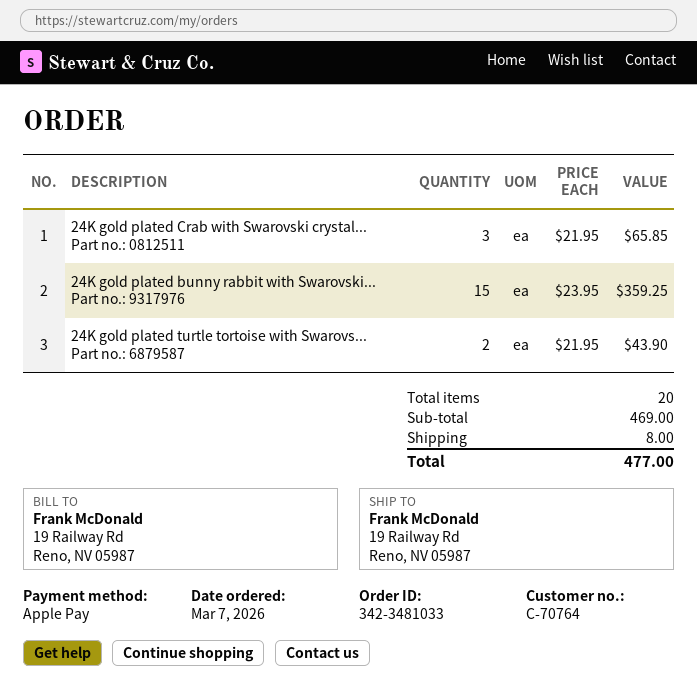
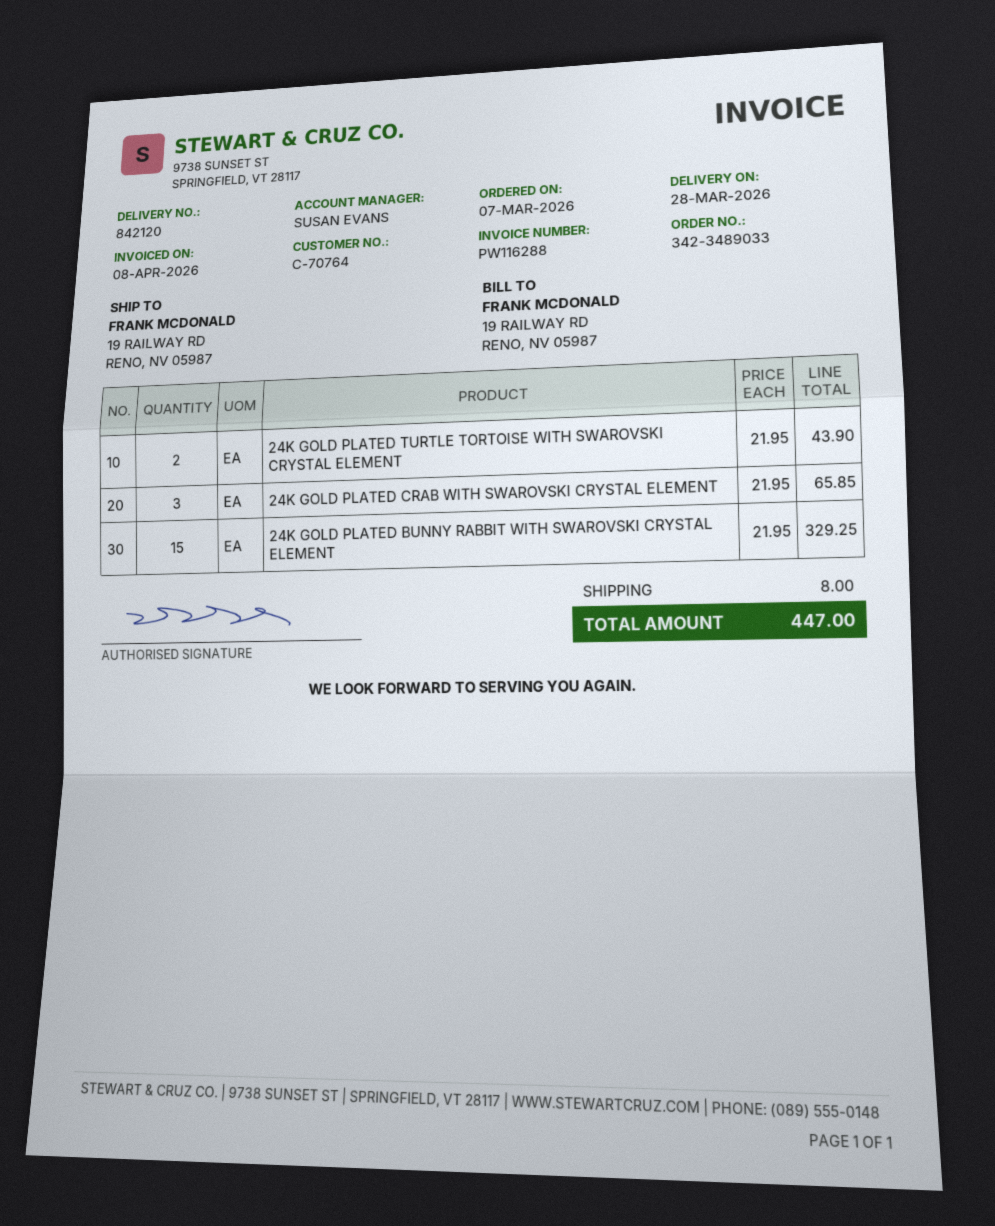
order number: 342-3481033 -> 342-3489033
24K gold plated bunny rabbit with Swarovski...: 15 x 23.95 = 359.25 -> 15 x 21.95 = 329.25
total: 477.00 -> 447.00

